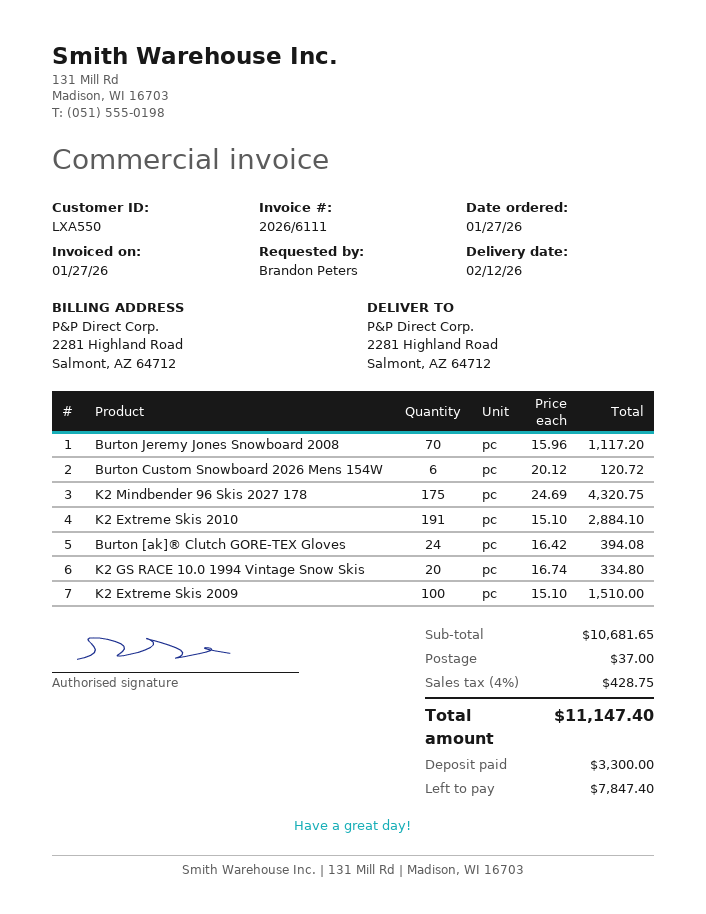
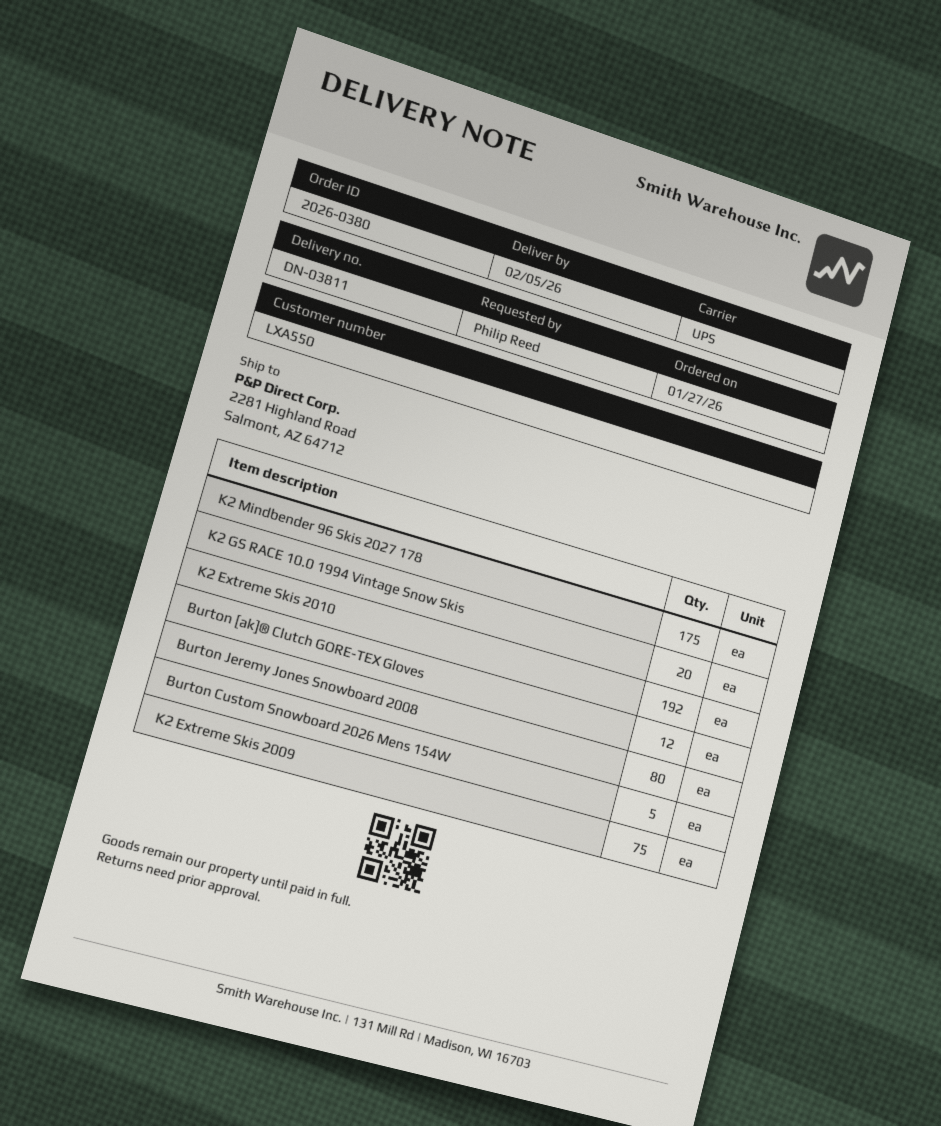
delivery date: 2026-02-12 -> 2026-02-05
ordered by: Brandon Peters -> Philip Reed
Burton Jeremy Jones Snowboard 2008: 70 -> 80
Burton Custom Snowboard 2026 Mens 154W: 6 -> 5
K2 Extreme Skis 2010: 191 -> 192
Burton [ak]® Clutch GORE-TEX Gloves: 24 -> 12
K2 Extreme Skis 2009: 100 -> 75

